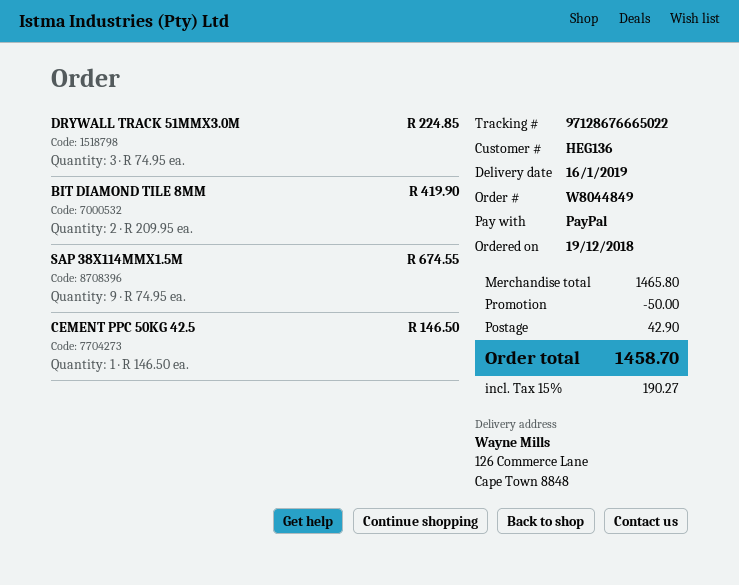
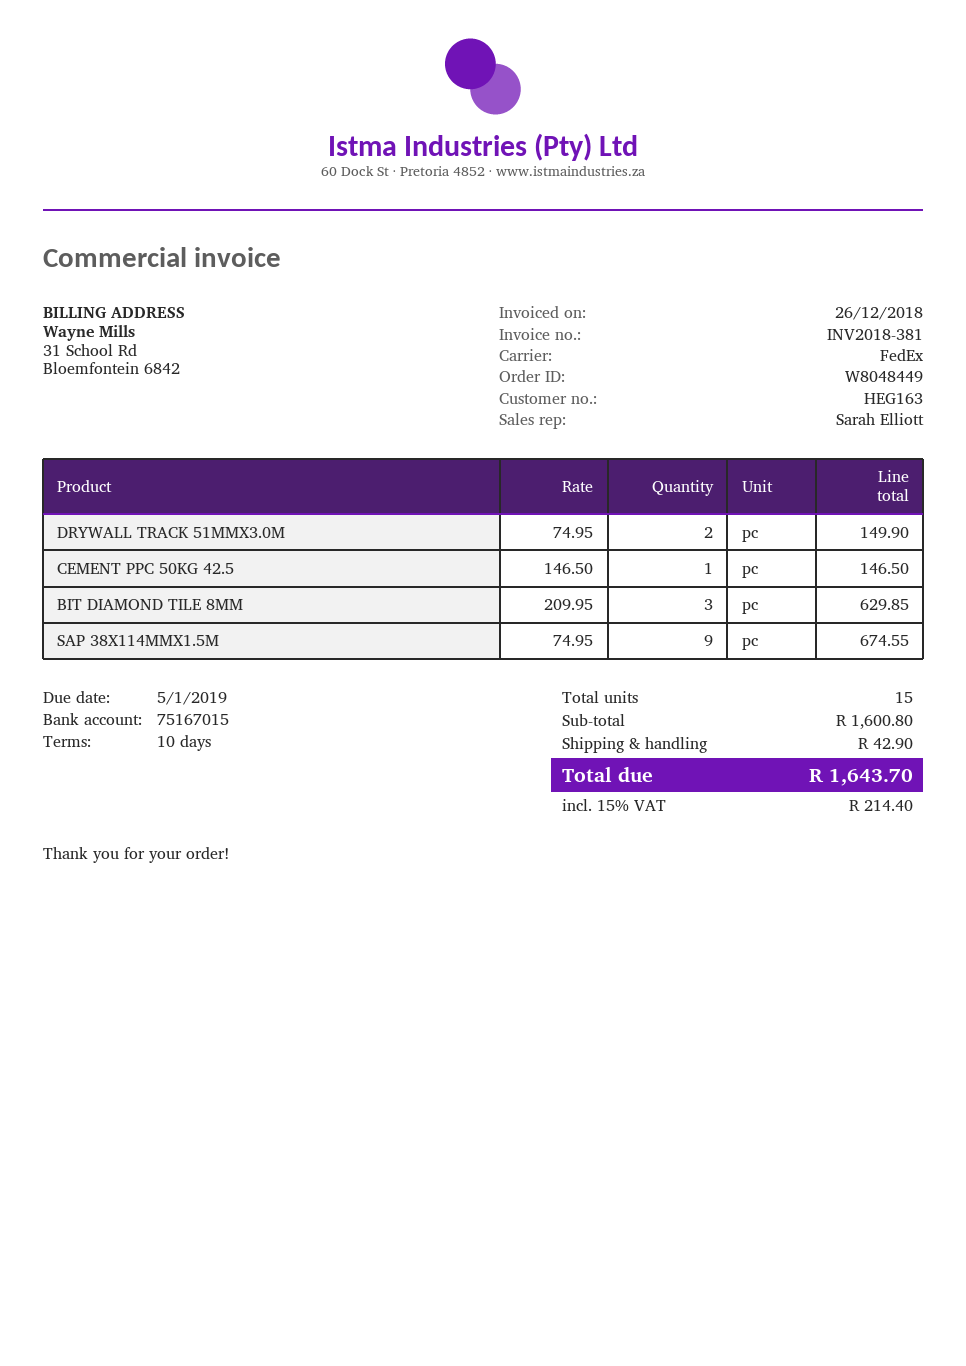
order number: W8044849 -> W8048449
customer number: HEG136 -> HEG163
DRYWALL TRACK 51MMX3.0M: 3 x 74.95 = 224.85 -> 2 x 74.95 = 149.90
BIT DIAMOND TILE 8MM: 2 x 209.95 = 419.90 -> 3 x 209.95 = 629.85
subtotal: 1465.80 -> 1600.80
discount: 50.00 -> none
tax: 15% = 190.27 -> 15% = 214.40
total: 1458.70 -> 1643.70

